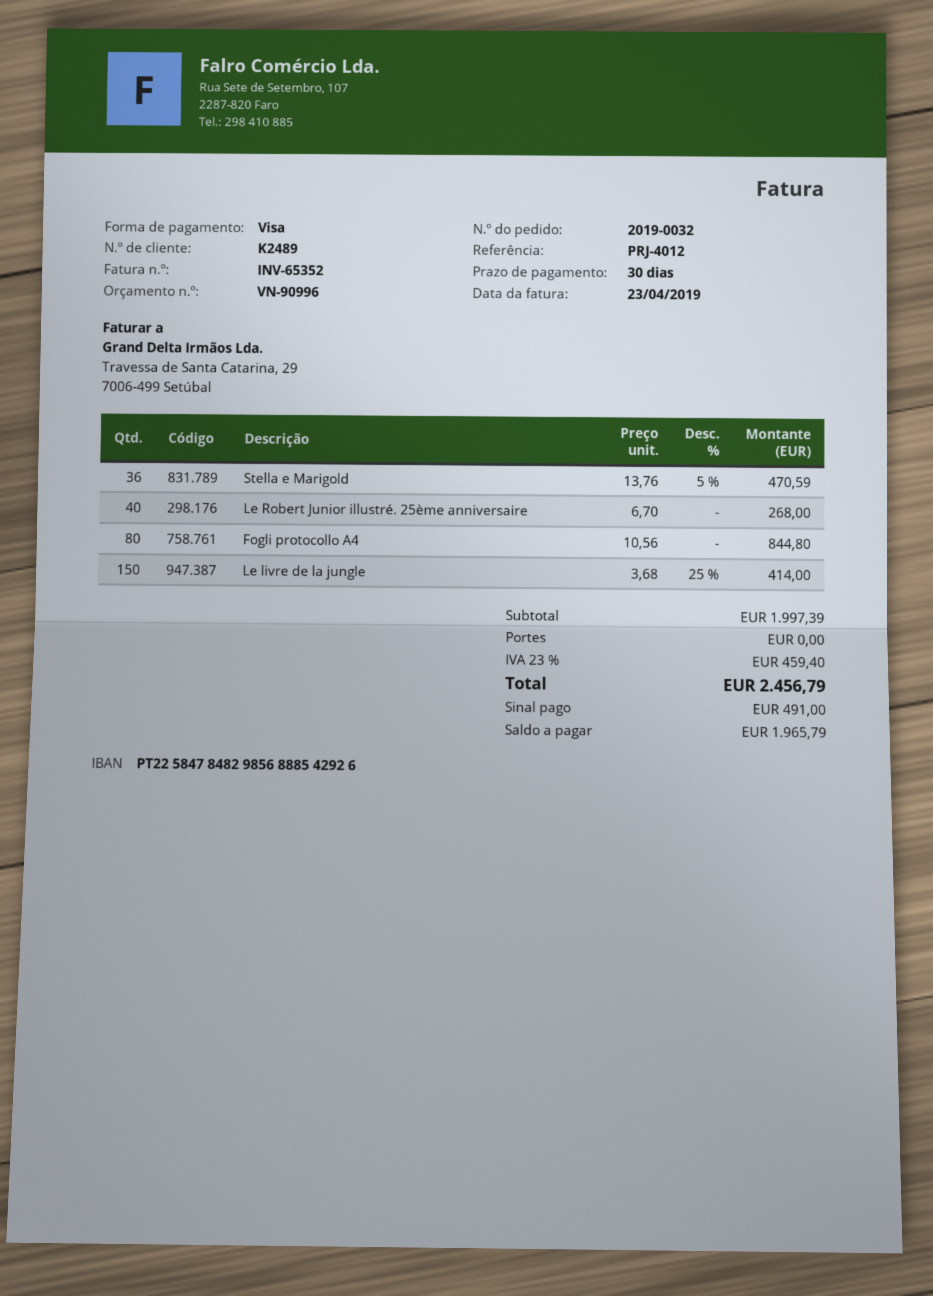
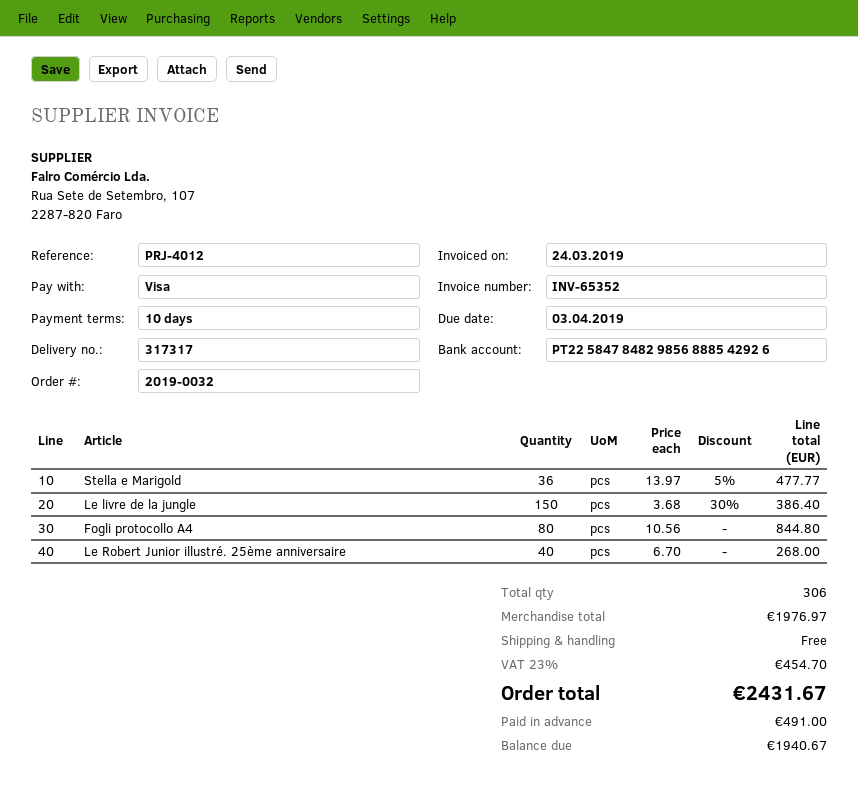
invoice date: 2019-04-23 -> 2019-03-24
payment terms: 30 days -> 10 days
Stella e Marigold: 36 x 13.76 - 5% = 470.59 -> 36 x 13.97 - 5% = 477.77
Le livre de la jungle: 150 x 3.68 - 25% = 414.00 -> 150 x 3.68 - 30% = 386.40
subtotal: 1997.39 -> 1976.97
tax: 23% = 459.40 -> 23% = 454.70
total: 2456.79 -> 2431.67
balance: 1965.79 -> 1940.67

